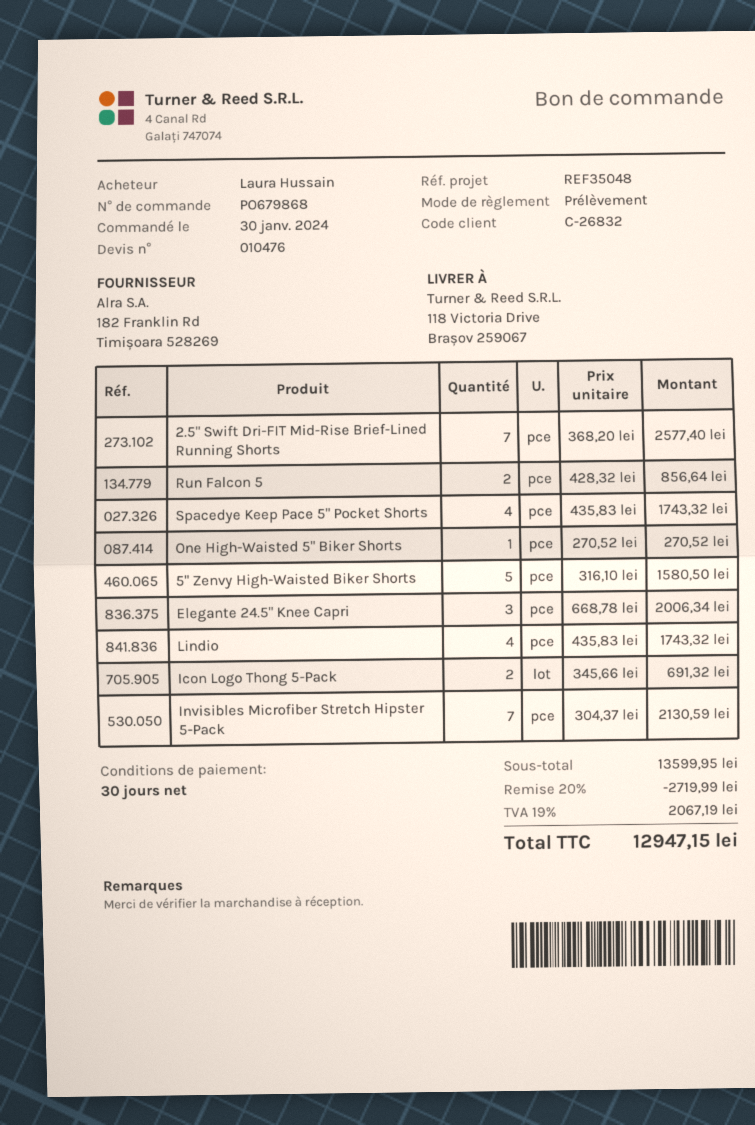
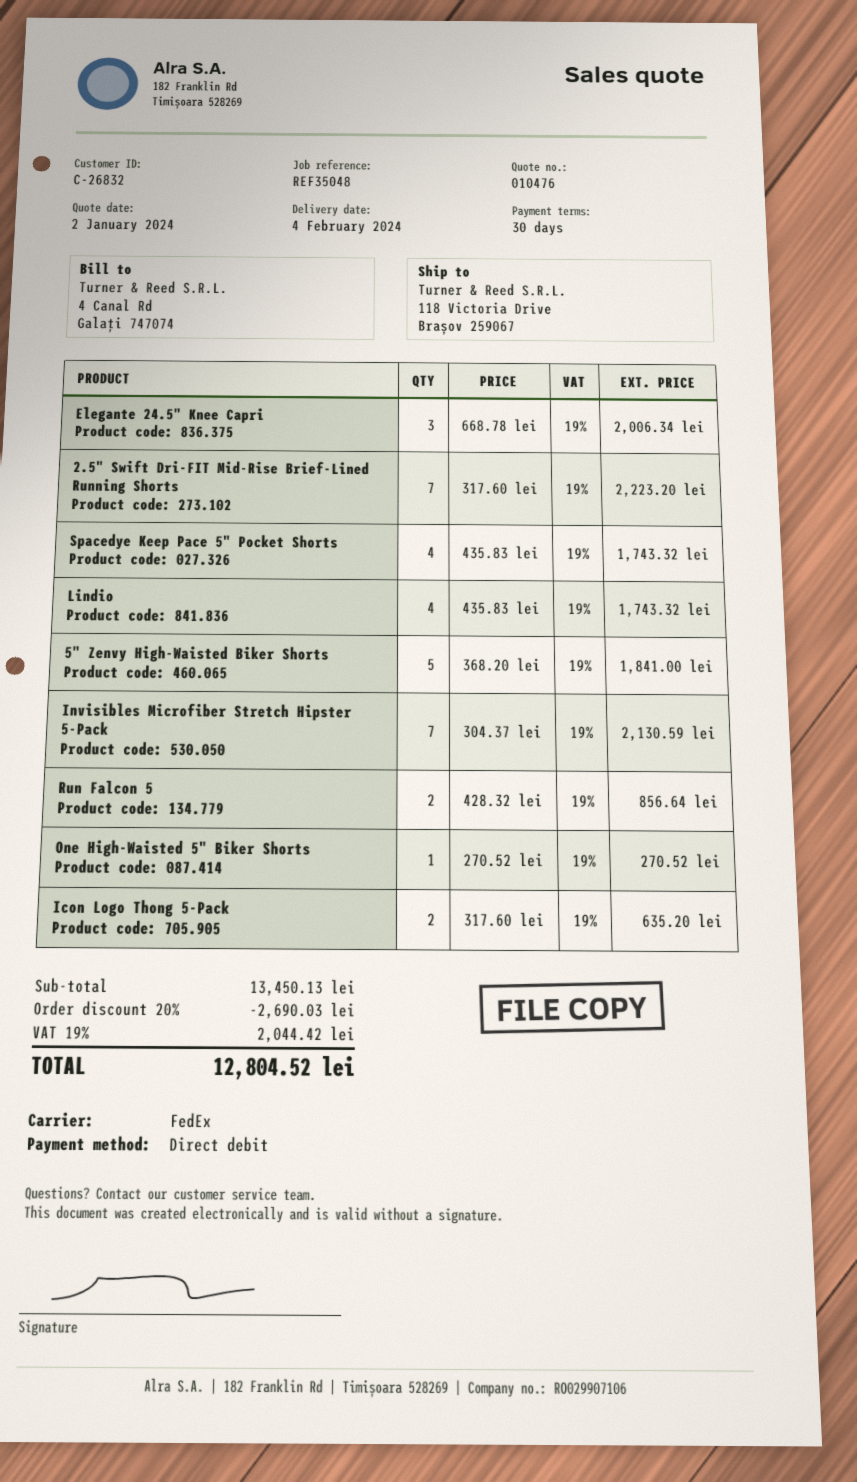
2.5" Swift Dri-FIT Mid-Rise Brief-Lined Running Shorts: 7 x 368.20 = 2577.40 -> 7 x 317.60 = 2223.20
5" Zenvy High-Waisted Biker Shorts: 5 x 316.10 = 1580.50 -> 5 x 368.20 = 1841.00
Icon Logo Thong 5-Pack: 2 x 345.66 = 691.32 -> 2 x 317.60 = 635.20
subtotal: 13599.95 -> 13450.13
discount: 20% = 2719.99 -> 20% = 2690.03
tax: 19% = 2067.19 -> 19% = 2044.42
total: 12947.15 -> 12804.52

